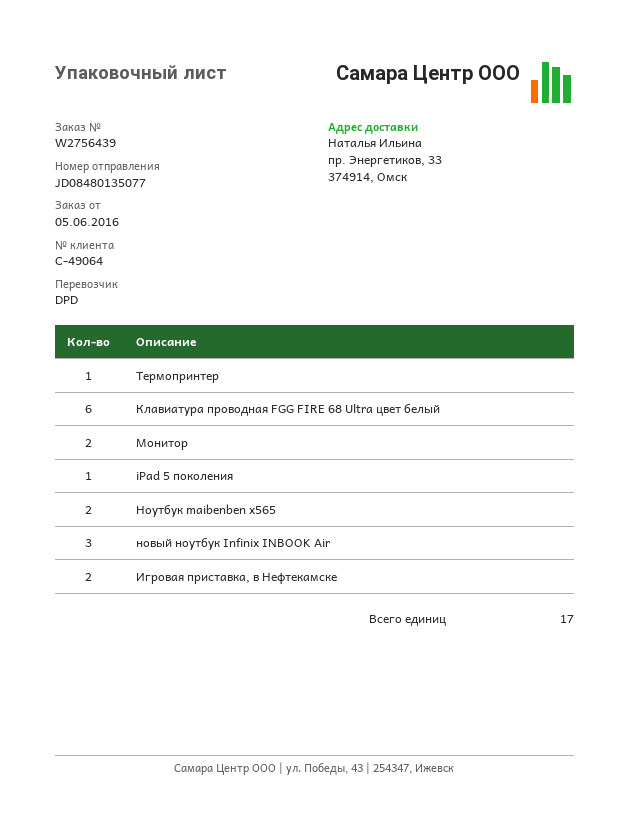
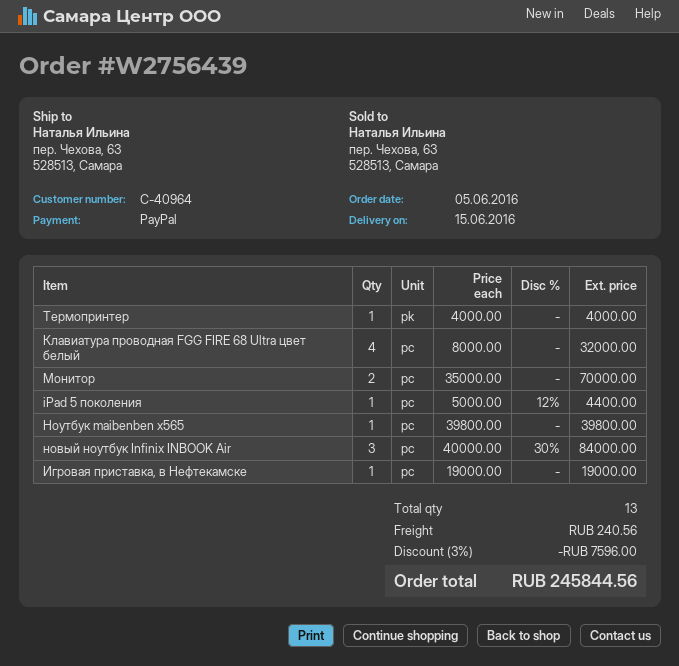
customer number: C-49064 -> C-40964
ship to: пр. Энергетиков, 33, 374914, Омск -> пер. Чехова, 63, 528513, Самара
Клавиатура проводная FGG FIRE 68 Ultra цвет белый: 6 -> 4
Ноутбук maibenben x565: 2 -> 1
Игровая приставка, в Нефтекамске: 2 -> 1
total quantity: 17 -> 13

